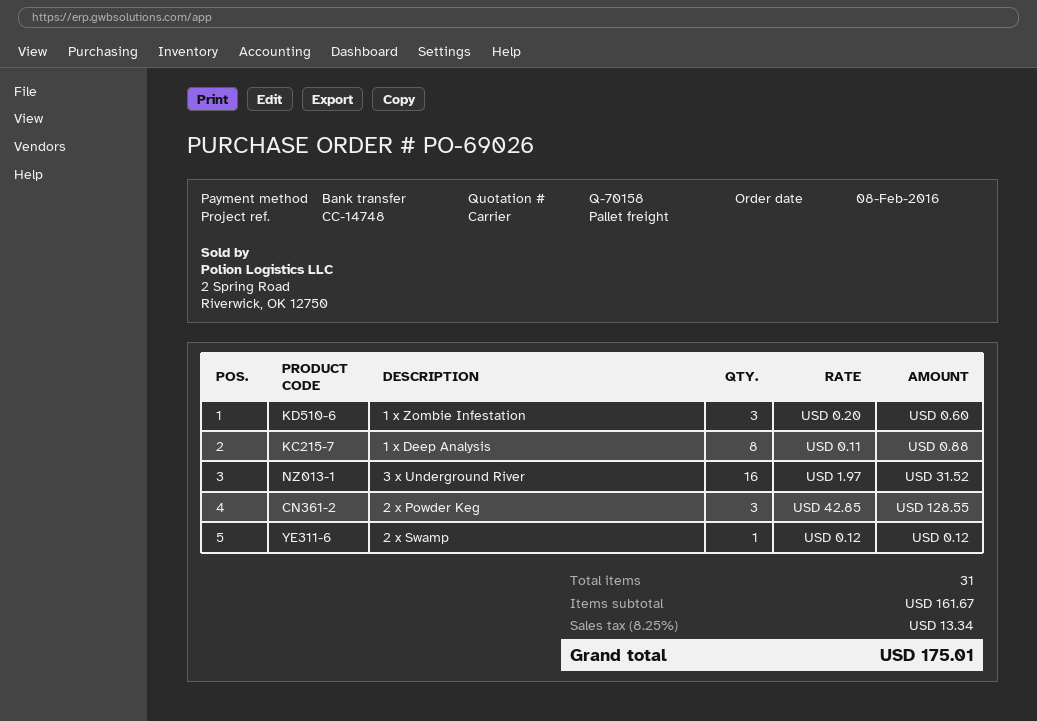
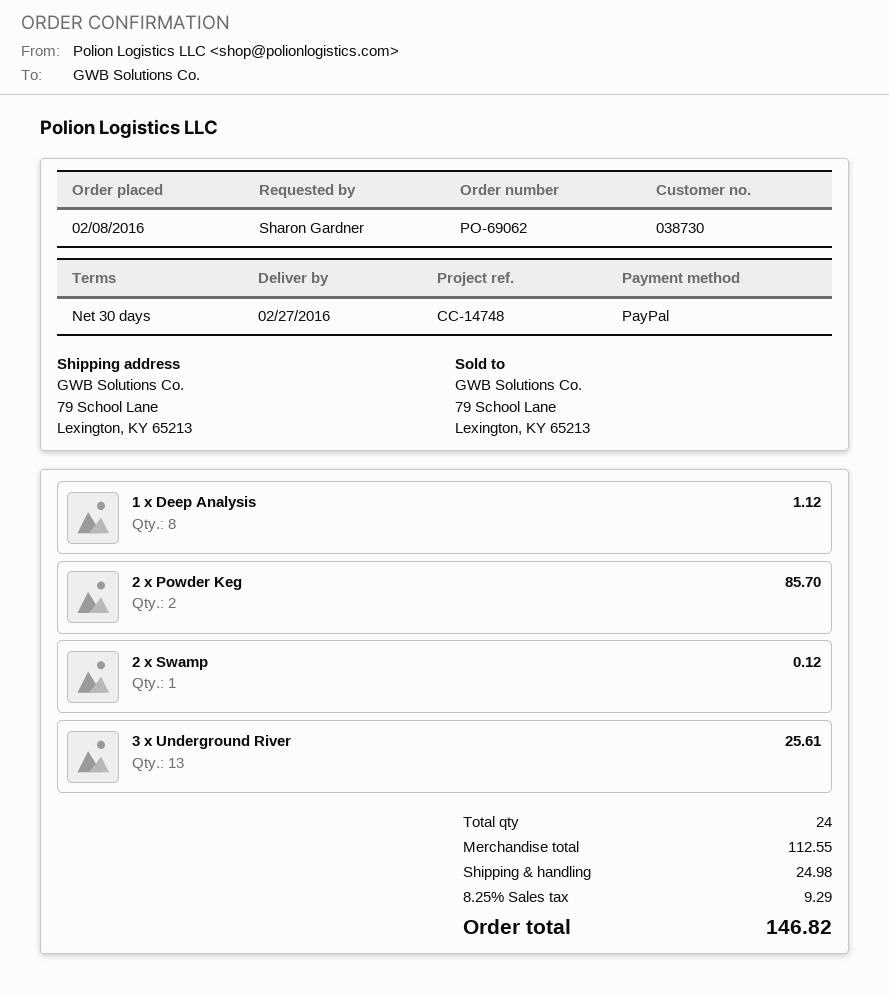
order number: PO-69026 -> PO-69062
payment method: bank transfer -> PayPal
1 x Zombie Infestation: 3 for 0.60 -> none
1 x Deep Analysis: 8 for 0.88 -> 8 for 1.12
3 x Underground River: 16 for 31.52 -> 13 for 25.61
2 x Powder Keg: 3 for 128.55 -> 2 for 85.70
total quantity: 31 -> 24
subtotal: 161.67 -> 112.55
shipping: none -> 24.98
tax: 8.25% = 13.34 -> 8.25% = 9.29
total: 175.01 -> 146.82

